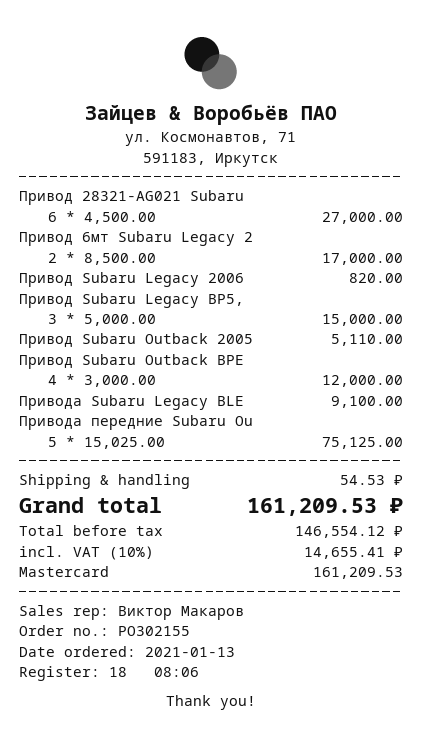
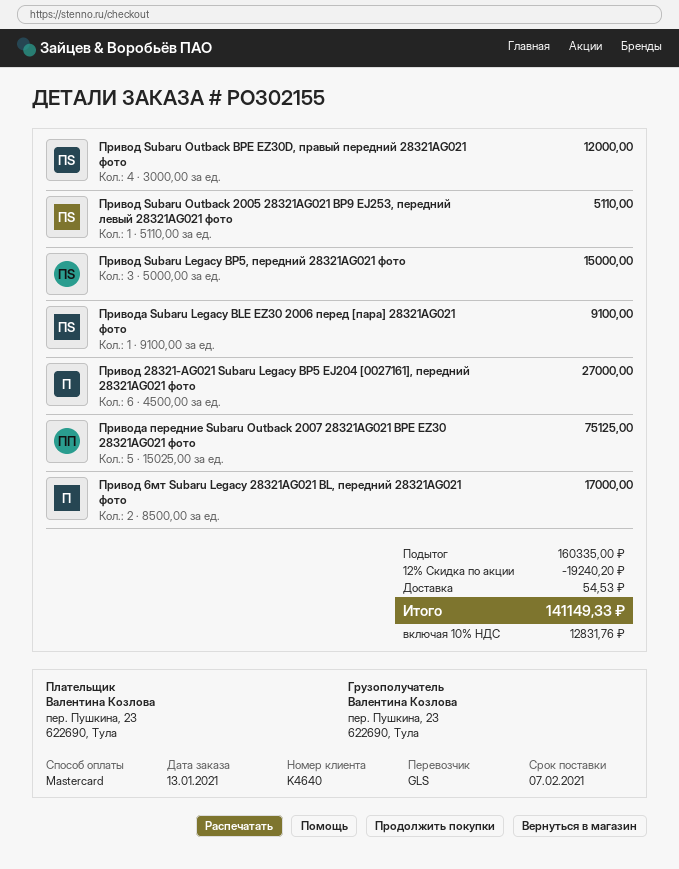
Привод Subaru Legacy 2006: 1 x 820.00 = 820.00 -> none
discount: none -> 12% = 19240.20
tax: 10% = 14655.41 -> 10% = 12831.76
total: 161209.53 -> 141149.33

